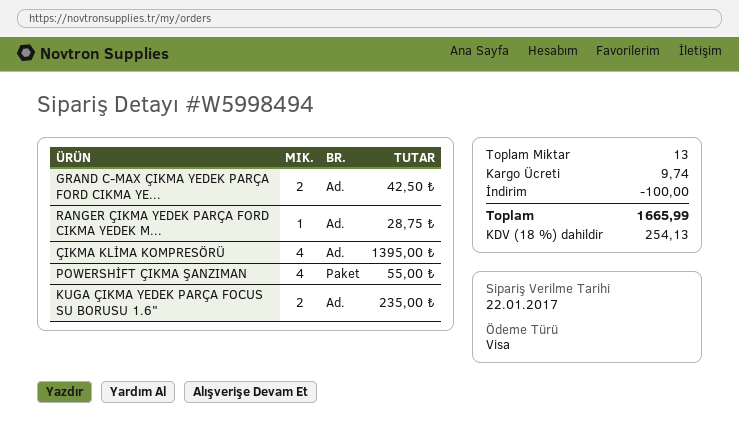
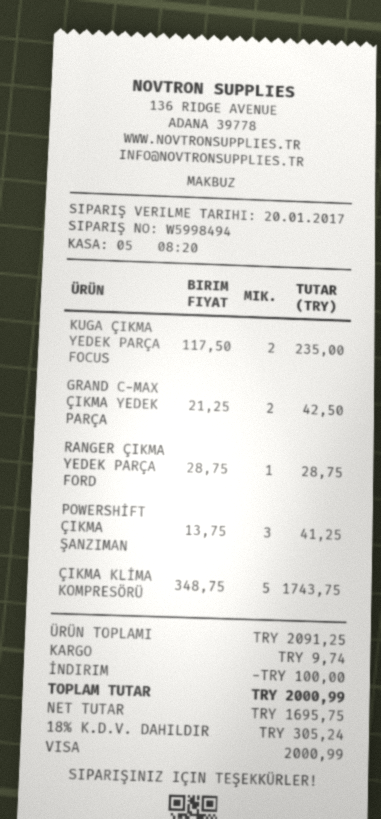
order date: 2017-01-22 -> 2017-01-20
ÇIKMA KLİMA KOMPRESÖRÜ: 4 for 1395.00 -> 5 for 1743.75
POWERSHİFT ÇIKMA ŞANZIMAN: 4 for 55.00 -> 3 for 41.25
tax: 18% = 254.13 -> 18% = 305.24
total: 1665.99 -> 2000.99

